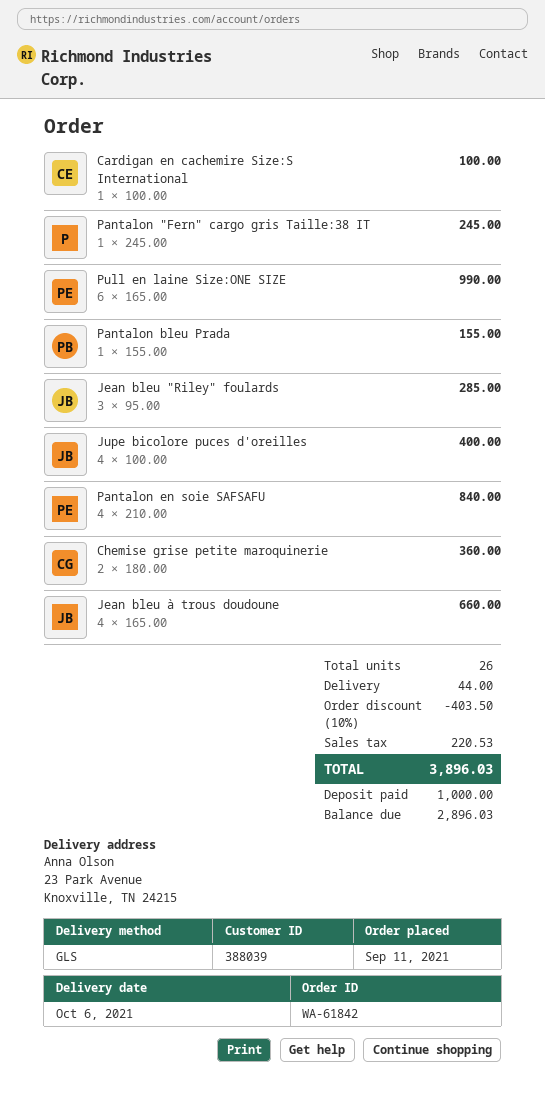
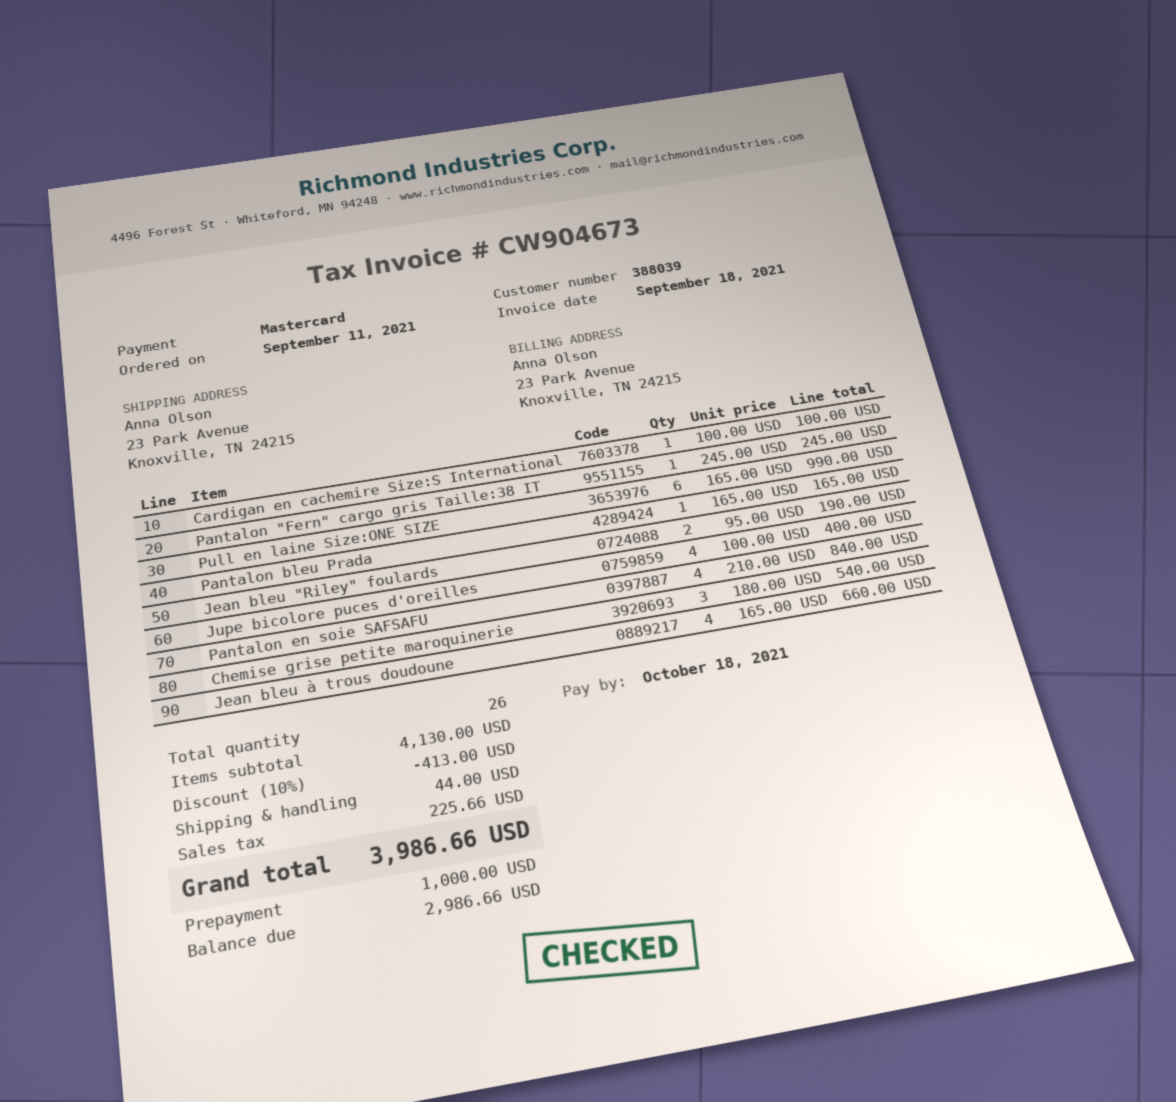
Pantalon bleu Prada: 1 x 155.00 = 155.00 -> 1 x 165.00 = 165.00
Jean bleu "Riley" foulards: 3 x 95.00 = 285.00 -> 2 x 95.00 = 190.00
Chemise grise petite maroquinerie: 2 x 180.00 = 360.00 -> 3 x 180.00 = 540.00
discount: 10% = 403.50 -> 10% = 413.00
tax: 220.53 -> 225.66
total: 3896.03 -> 3986.66
balance: 2896.03 -> 2986.66

